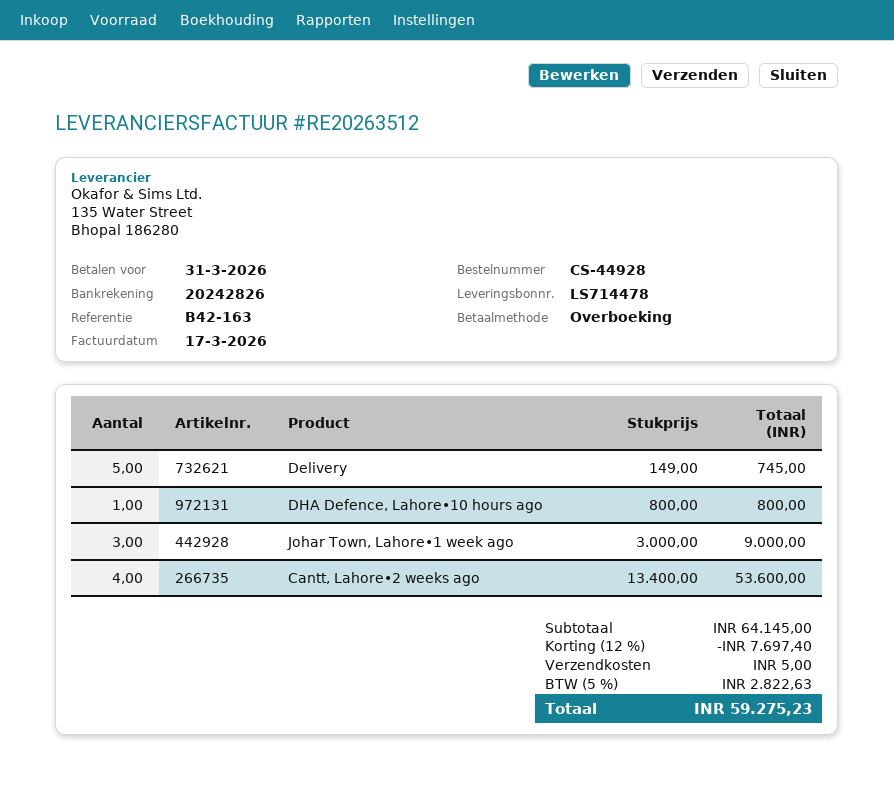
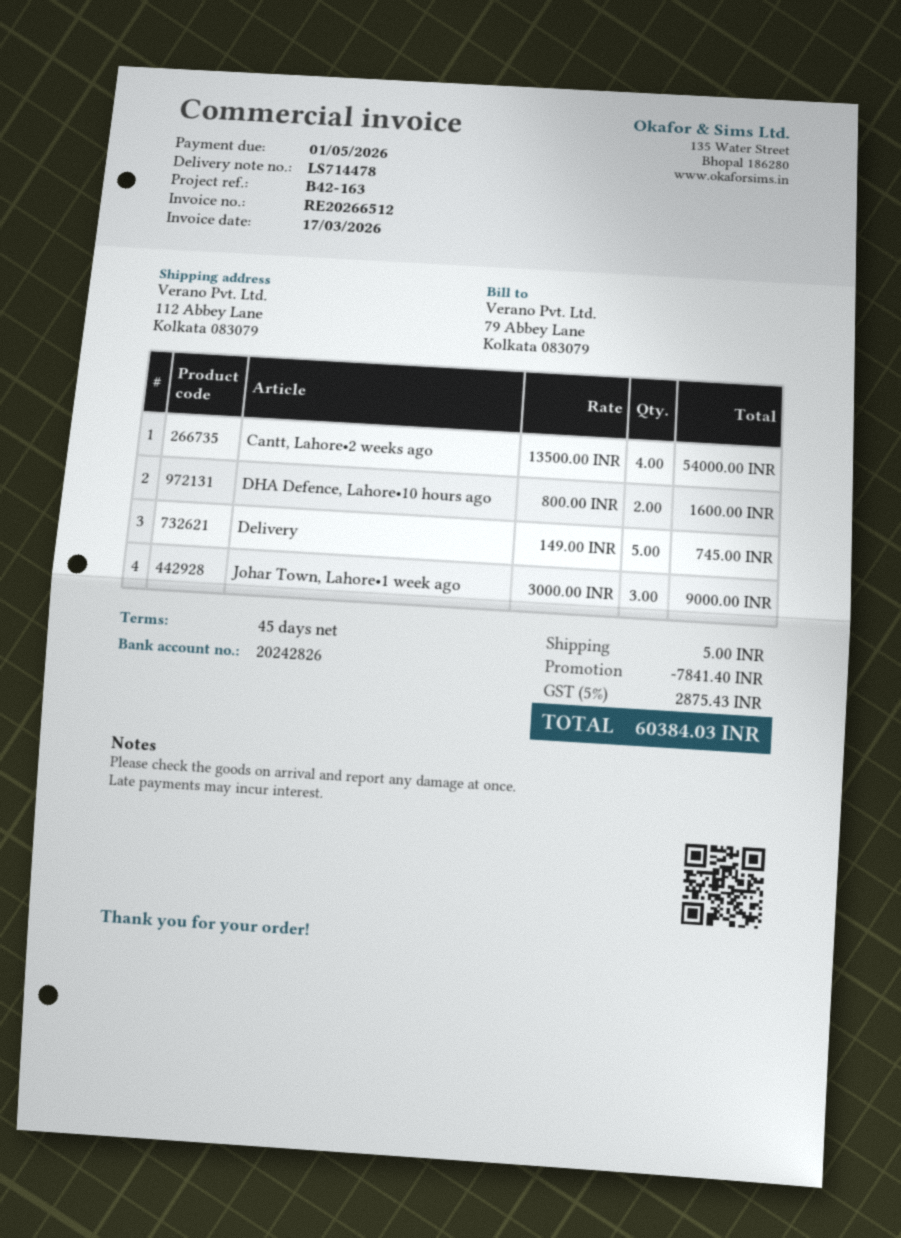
invoice number: RE20263512 -> RE20266512
due date: 2026-03-31 -> 2026-05-01
DHA Defence, Lahore•10 hours ago: 1 x 800.00 = 800.00 -> 2 x 800.00 = 1600.00
Cantt, Lahore•2 weeks ago: 4 x 13400.00 = 53600.00 -> 4 x 13500.00 = 54000.00
discount: 7697.40 -> 7841.40
tax: 5% = 2822.63 -> 5% = 2875.43
total: 59275.23 -> 60384.03

